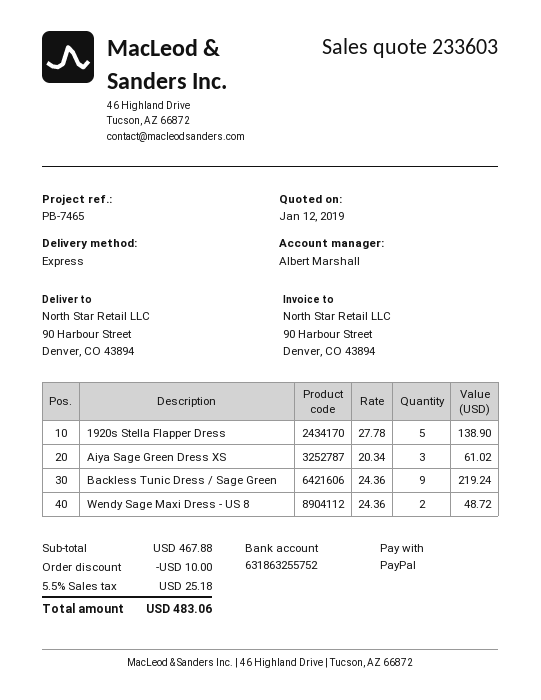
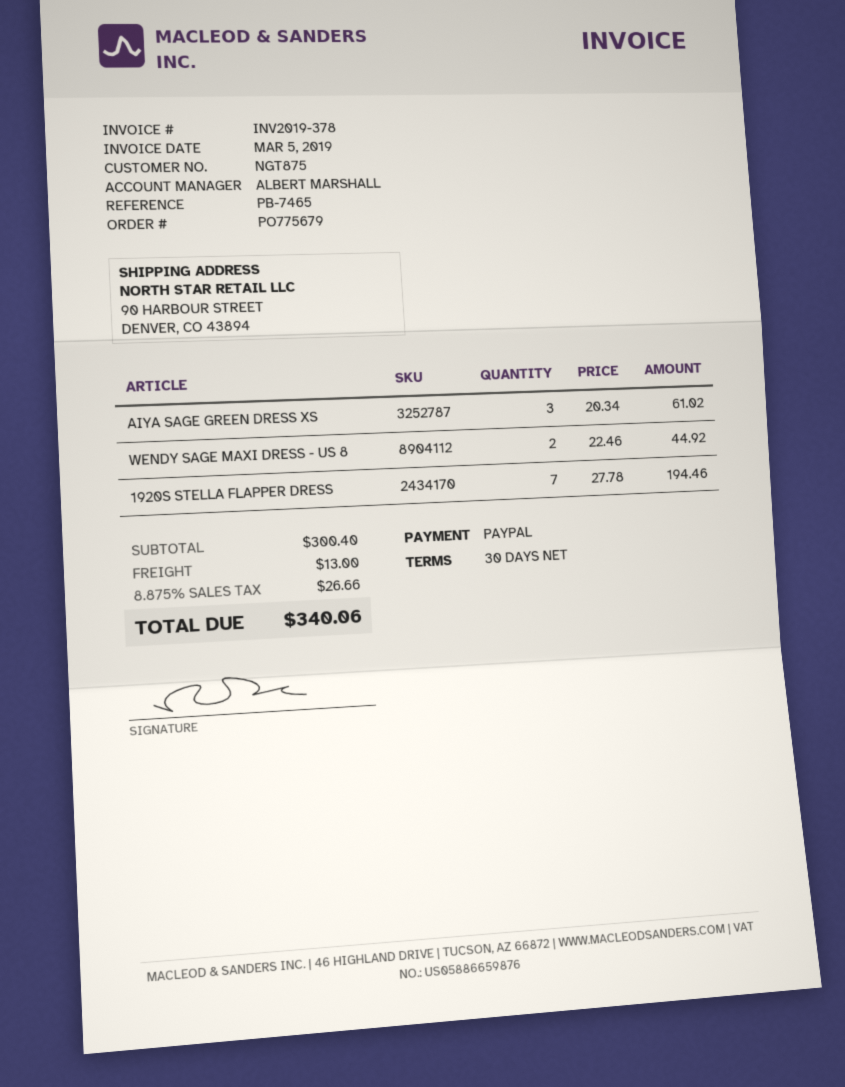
1920s Stella Flapper Dress: 5 x 27.78 = 138.90 -> 7 x 27.78 = 194.46
Backless Tunic Dress / Sage Green: 9 x 24.36 = 219.24 -> none
Wendy Sage Maxi Dress - US 8: 2 x 24.36 = 48.72 -> 2 x 22.46 = 44.92
subtotal: 467.88 -> 300.40
discount: 10.00 -> none
shipping: none -> 13.00
tax: 5.5% = 25.18 -> 8.875% = 26.66
total: 483.06 -> 340.06

